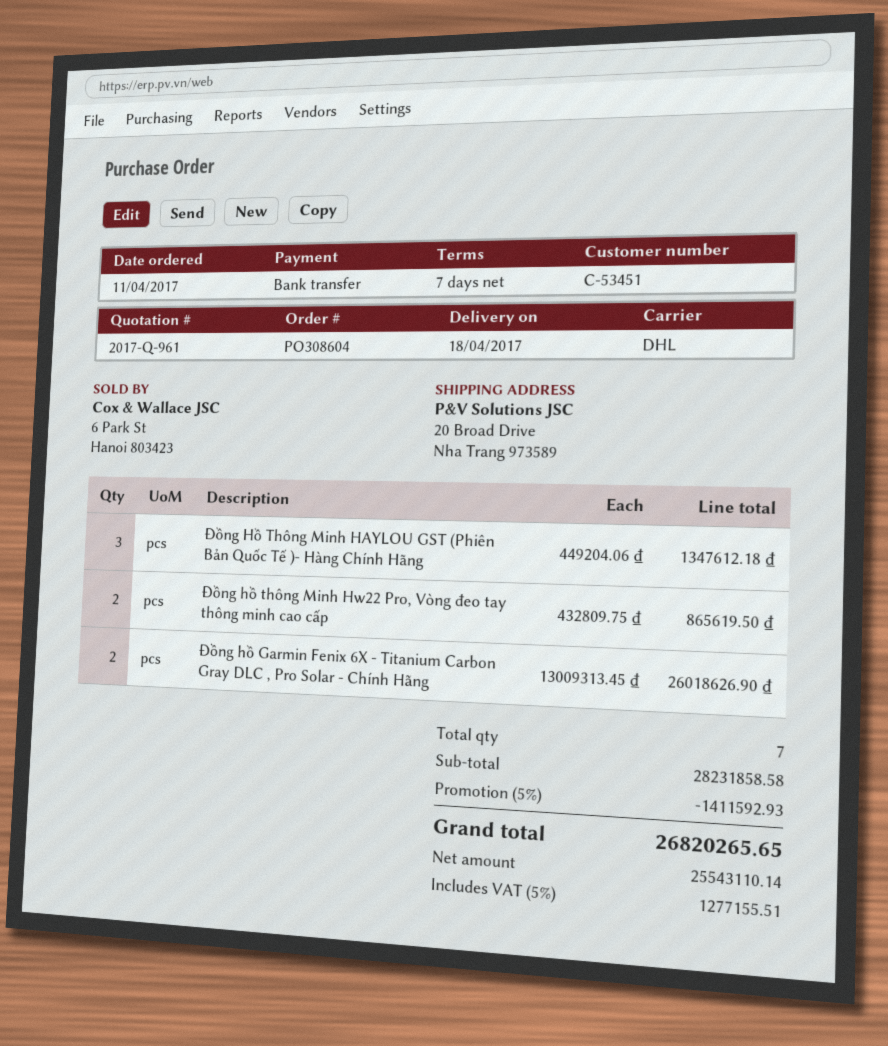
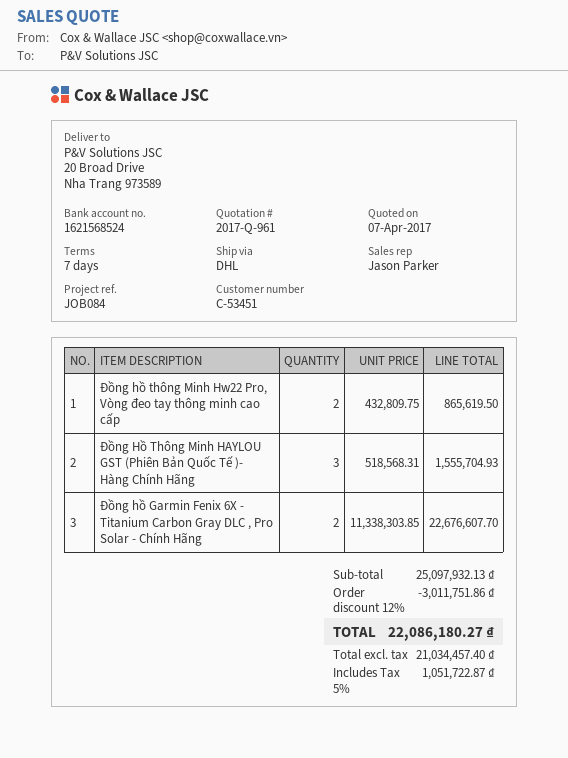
Đồng Hồ Thông Minh HAYLOU GST (Phiên Bản Quốc Tế )- Hàng Chính Hãng: 3 x 449204.06 = 1347612.18 -> 3 x 518568.31 = 1555704.93
Đồng hồ Garmin Fenix 6X - Titanium Carbon Gray DLC , Pro Solar - Chính Hãng: 2 x 13009313.45 = 26018626.90 -> 2 x 11338303.85 = 22676607.70
subtotal: 28231858.58 -> 25097932.13
discount: 5% = 1411592.93 -> 12% = 3011751.86
net: 25543110.14 -> 21034457.40
tax: 5% = 1277155.51 -> 5% = 1051722.87
total: 26820265.65 -> 22086180.27

